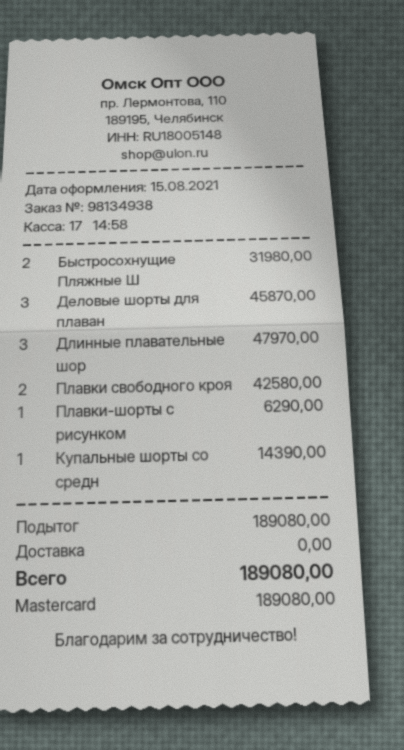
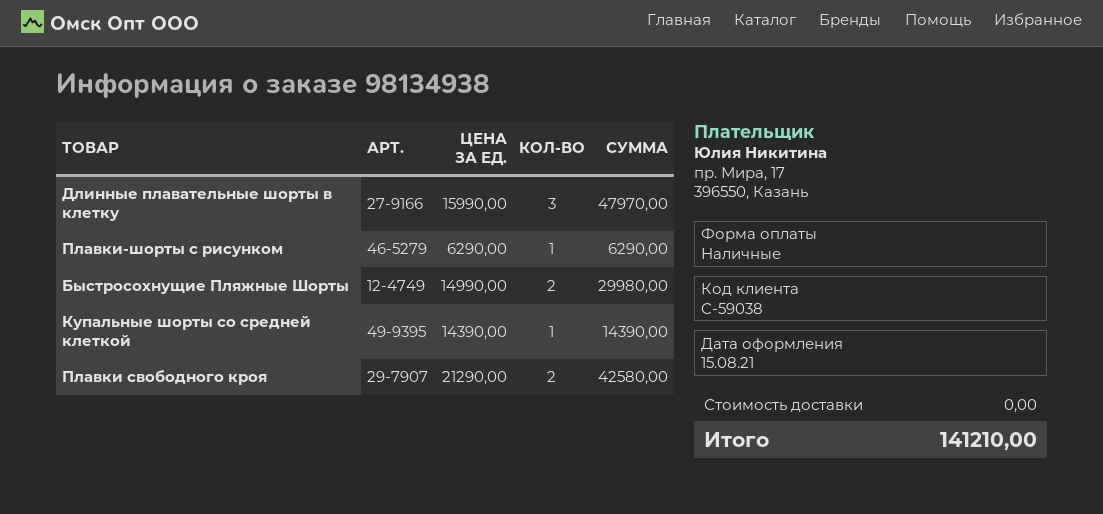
payment method: Mastercard -> cash
Быстросохнущие Пляжные Ш: 2 for 31980.00 -> 2 for 29980.00
Деловые шорты для плаван: 3 for 45870.00 -> none
total: 189080.00 -> 141210.00

